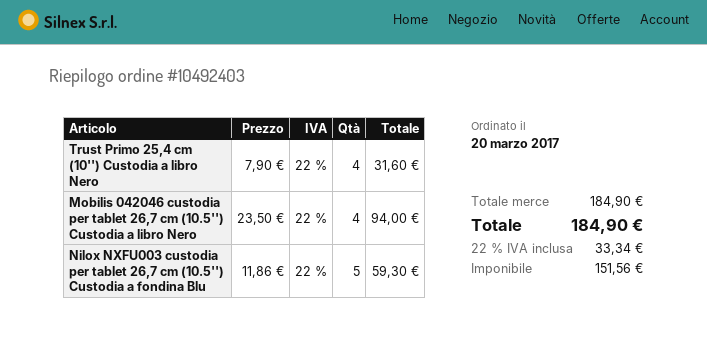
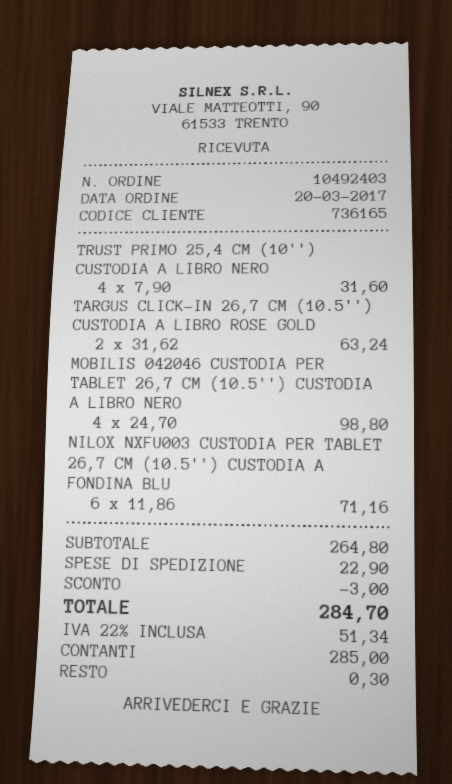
Mobilis 042046 custodia per tablet 26,7 cm (10.5'') Custodia a libro Nero: 4 x 23.50 = 94.00 -> 4 x 24.70 = 98.80
Nilox NXFU003 custodia per tablet 26,7 cm (10.5'') Custodia a fondina Blu: 5 x 11.86 = 59.30 -> 6 x 11.86 = 71.16
TARGUS CLICK-IN 26,7 CM (10.5'') CUSTODIA A LIBRO ROSE GOLD: none -> 2 x 31.62 = 63.24
subtotal: 184.90 -> 264.80
discount: none -> 3.00
shipping: none -> 22.90
tax: 22% = 33.34 -> 22% = 51.34
total: 184.90 -> 284.70

